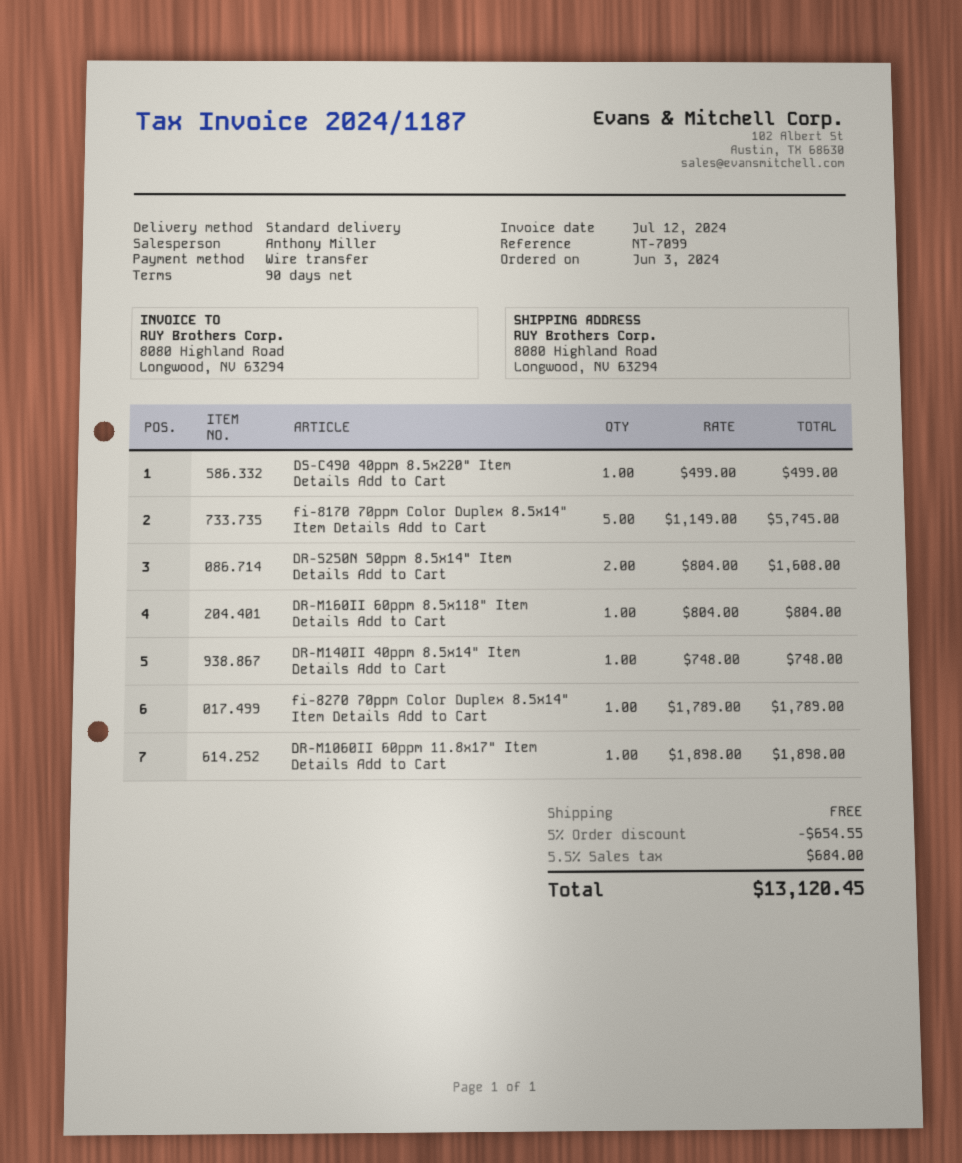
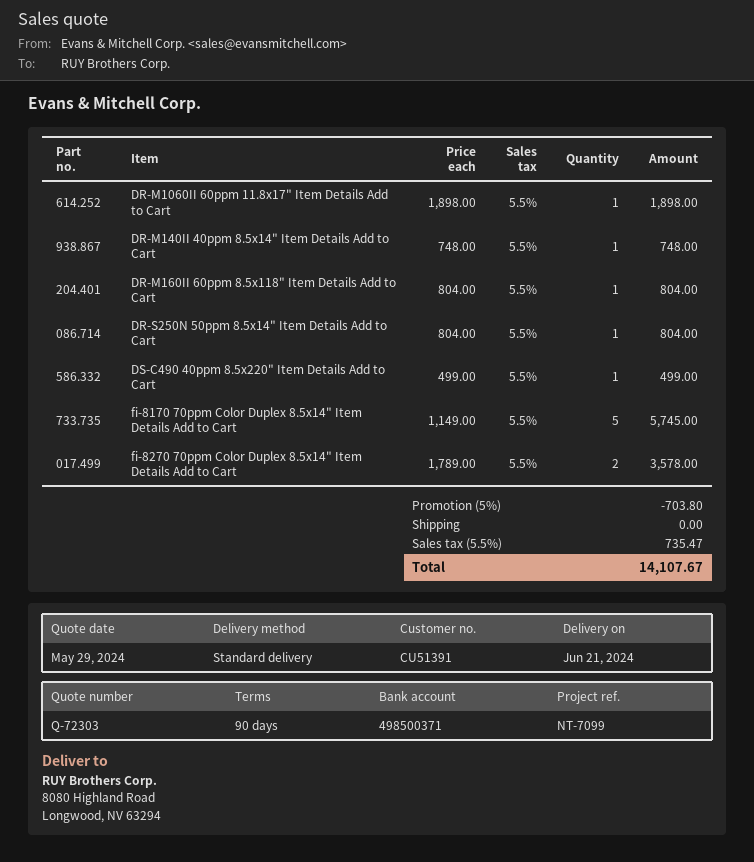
DR-S250N 50ppm 8.5x14" Item Details Add to Cart: 2 x 804.00 = 1608.00 -> 1 x 804.00 = 804.00
fi-8270 70ppm Color Duplex 8.5x14" Item Details Add to Cart: 1 x 1789.00 = 1789.00 -> 2 x 1789.00 = 3578.00
discount: 5% = 654.55 -> 5% = 703.80
tax: 5.5% = 684.00 -> 5.5% = 735.47
total: 13120.45 -> 14107.67

